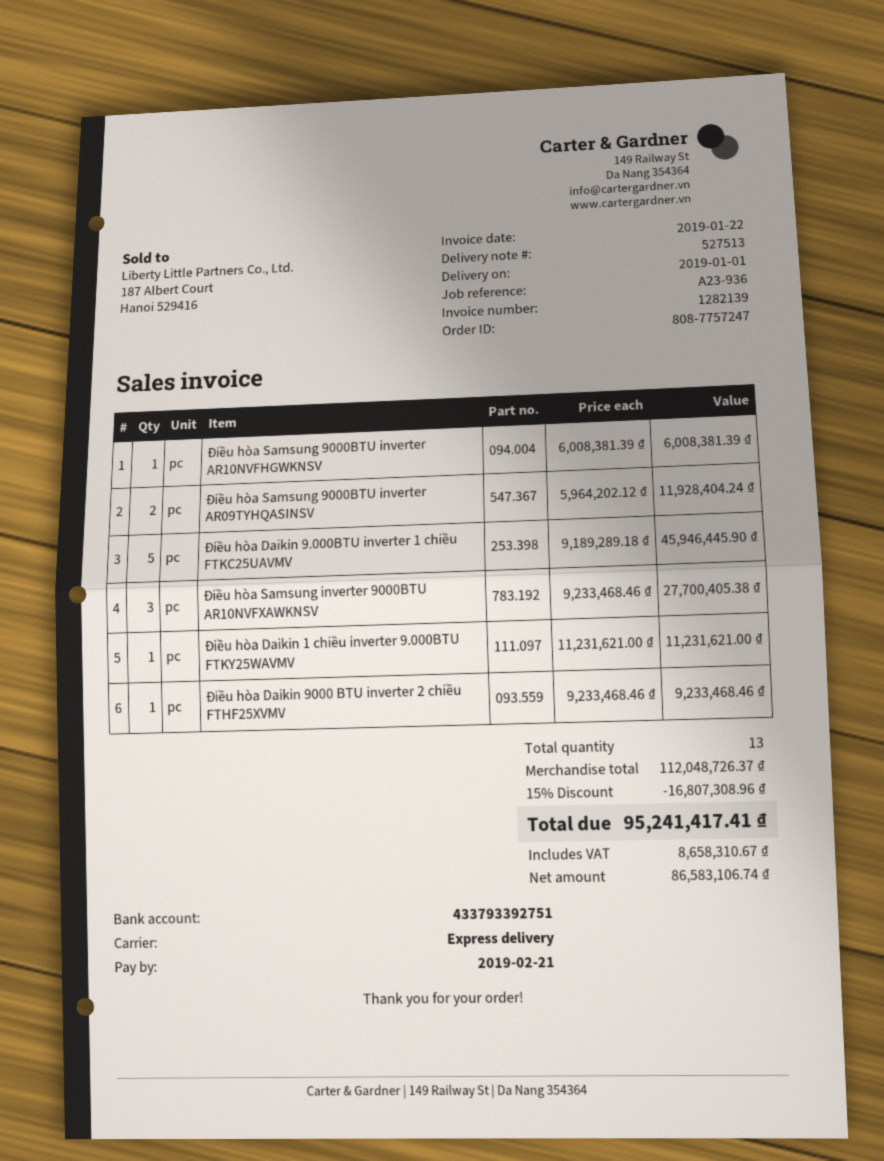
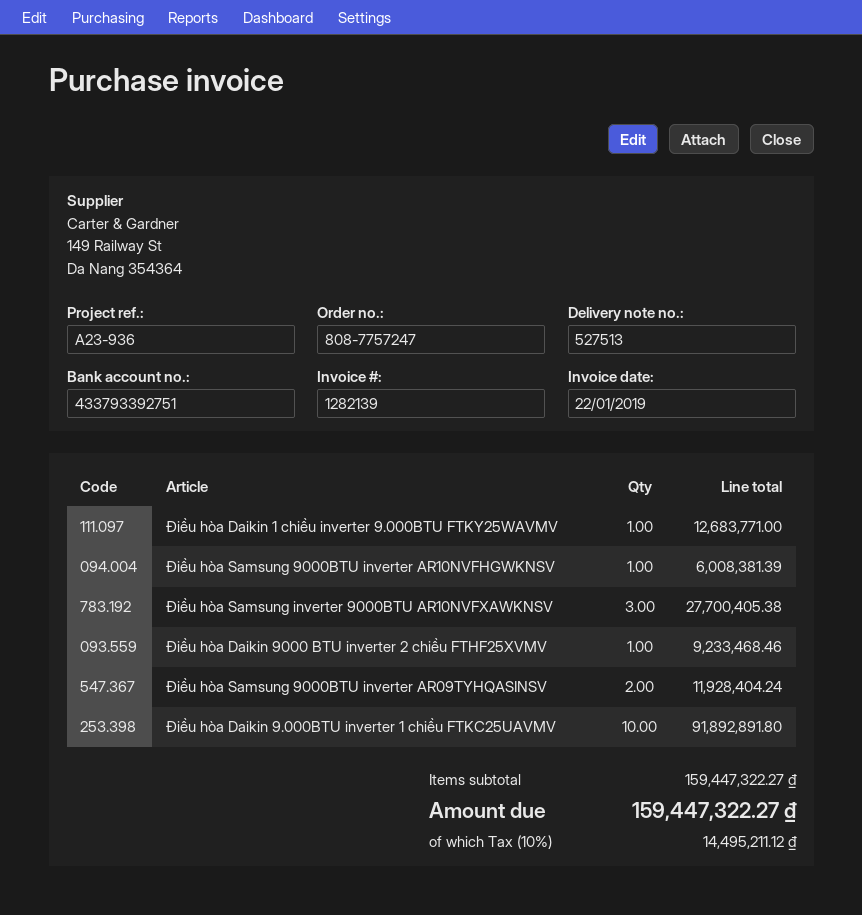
Điều hòa Daikin 9.000BTU inverter 1 chiều FTKC25UAVMV: 5 for 45946445.90 -> 10 for 91892891.80
Điều hòa Daikin 1 chiều inverter 9.000BTU FTKY25WAVMV: 1 for 11231621.00 -> 1 for 12683771.00
subtotal: 112048726.37 -> 159447322.27
discount: 15% = 16807308.96 -> none
tax: 8658310.67 -> 14495211.12
total: 95241417.41 -> 159447322.27

